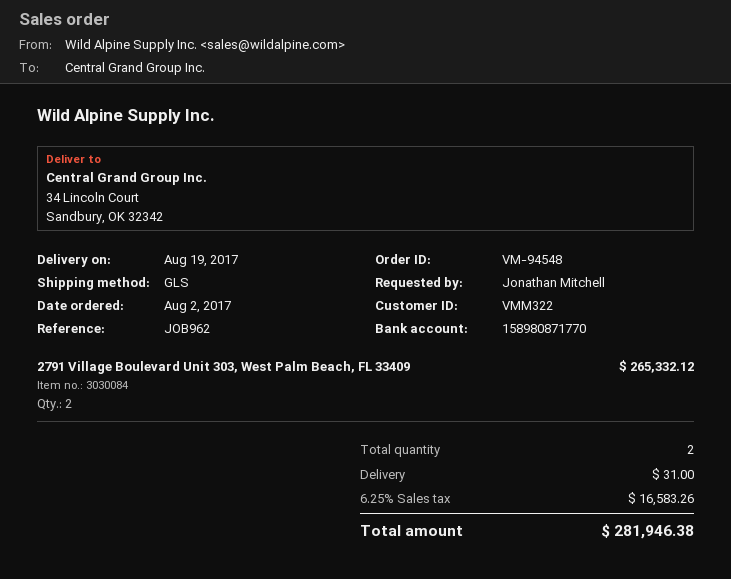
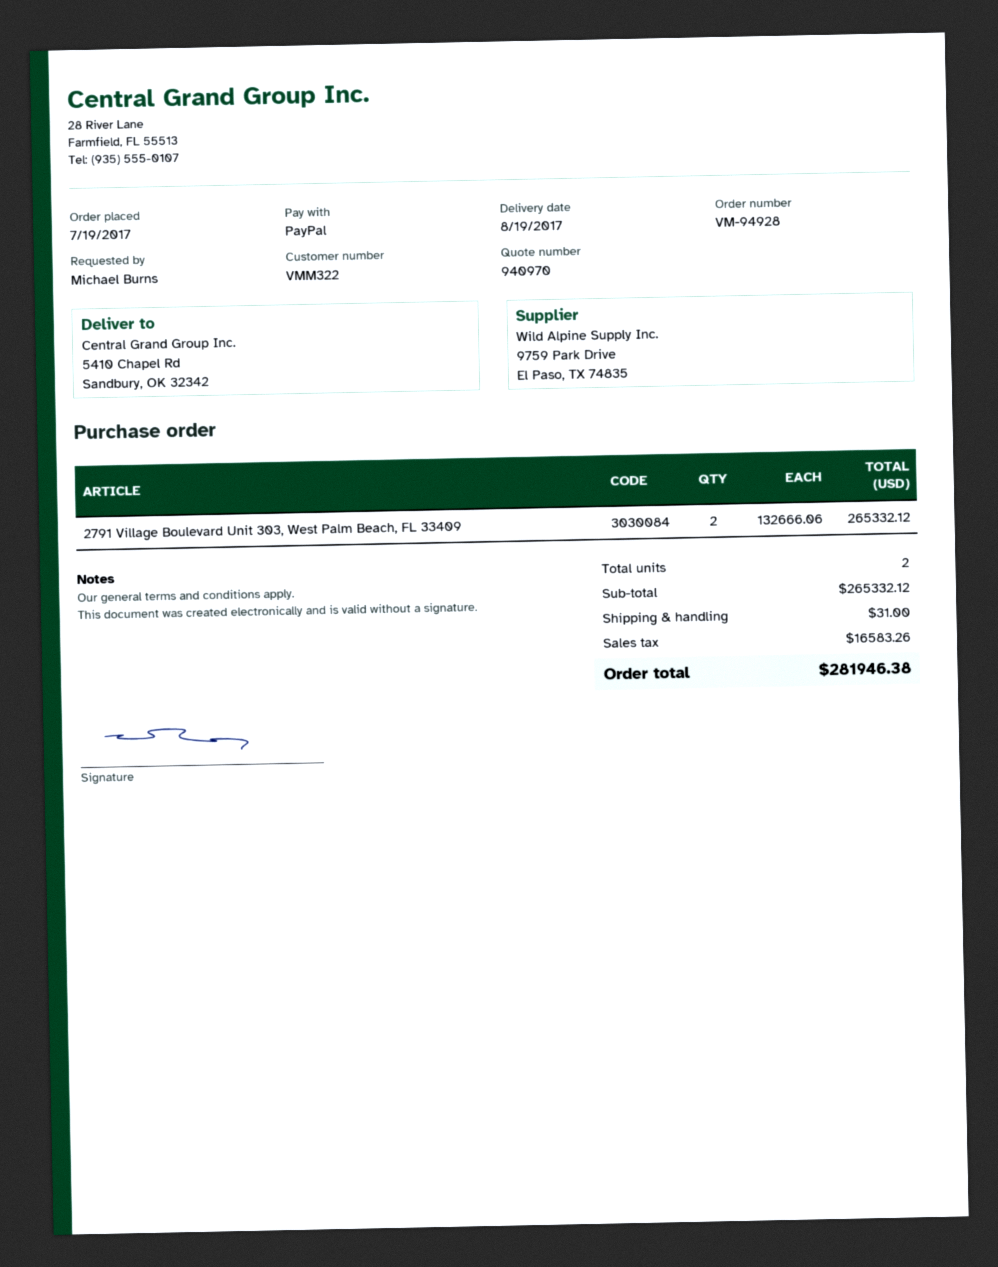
order number: VM-94548 -> VM-94928
order date: 2017-08-02 -> 2017-07-19
ordered by: Jonathan Mitchell -> Michael Burns
ship to: 34 Lincoln Court, Sandbury, OK 32342 -> 5410 Chapel Rd, Sandbury, OK 32342

